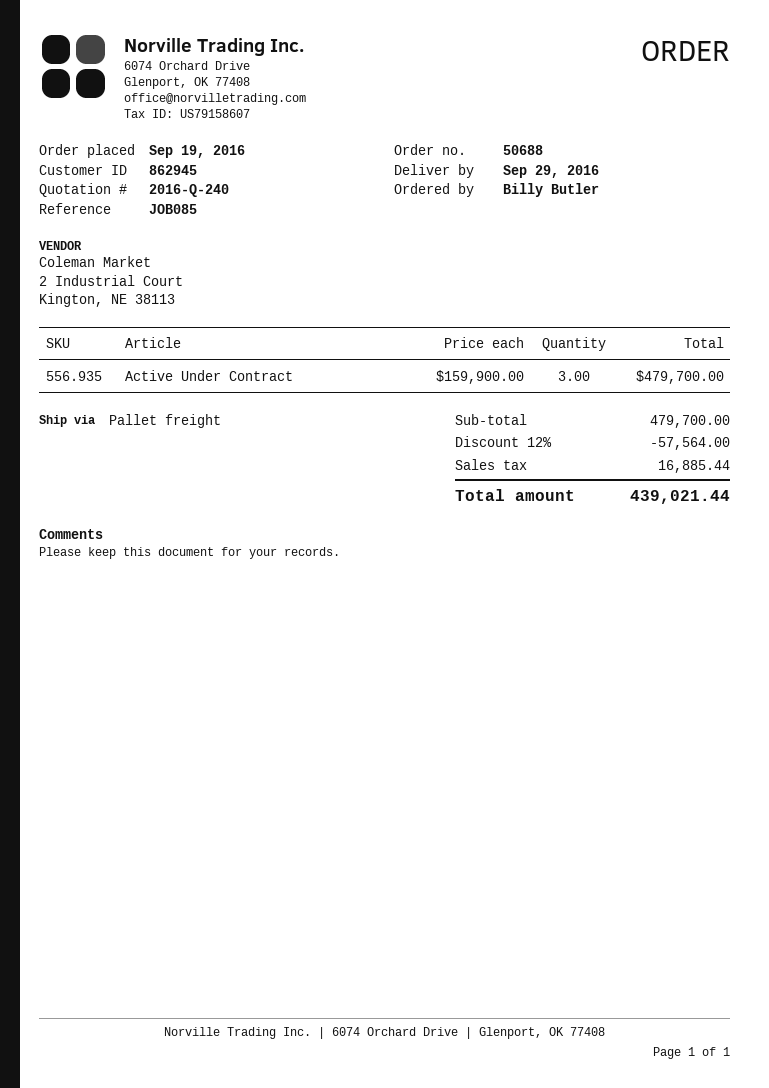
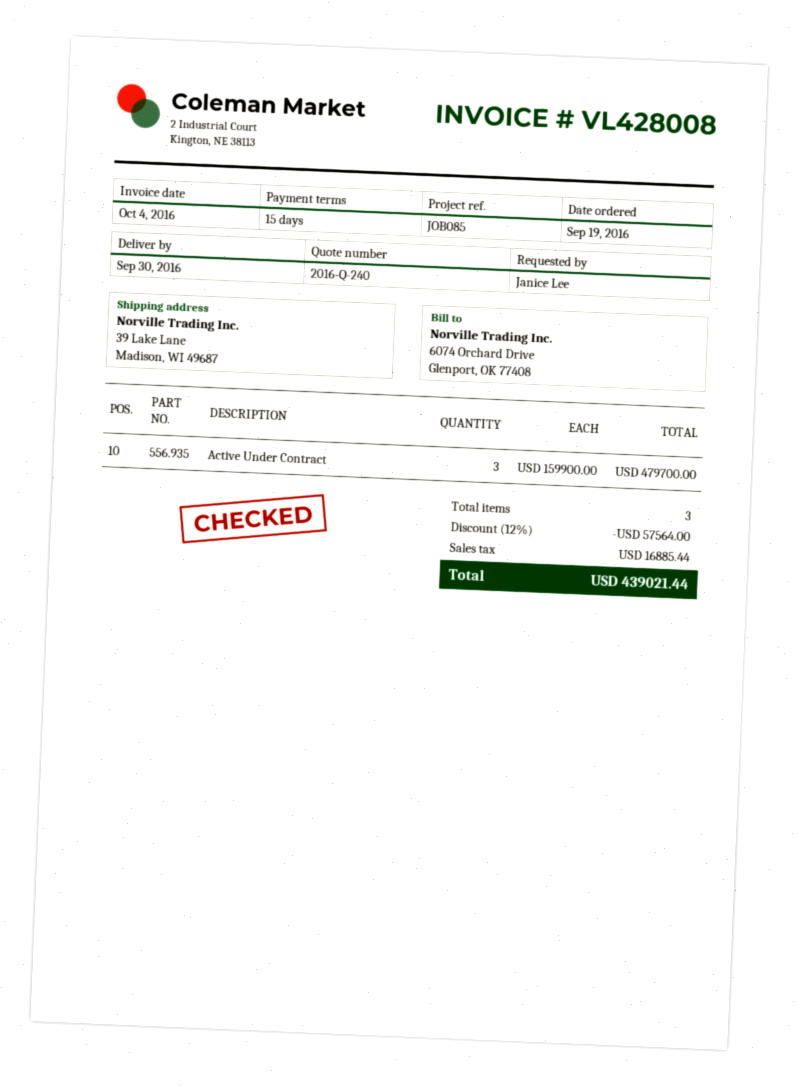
delivery date: 2016-09-29 -> 2016-09-30
ordered by: Billy Butler -> Janice Lee

